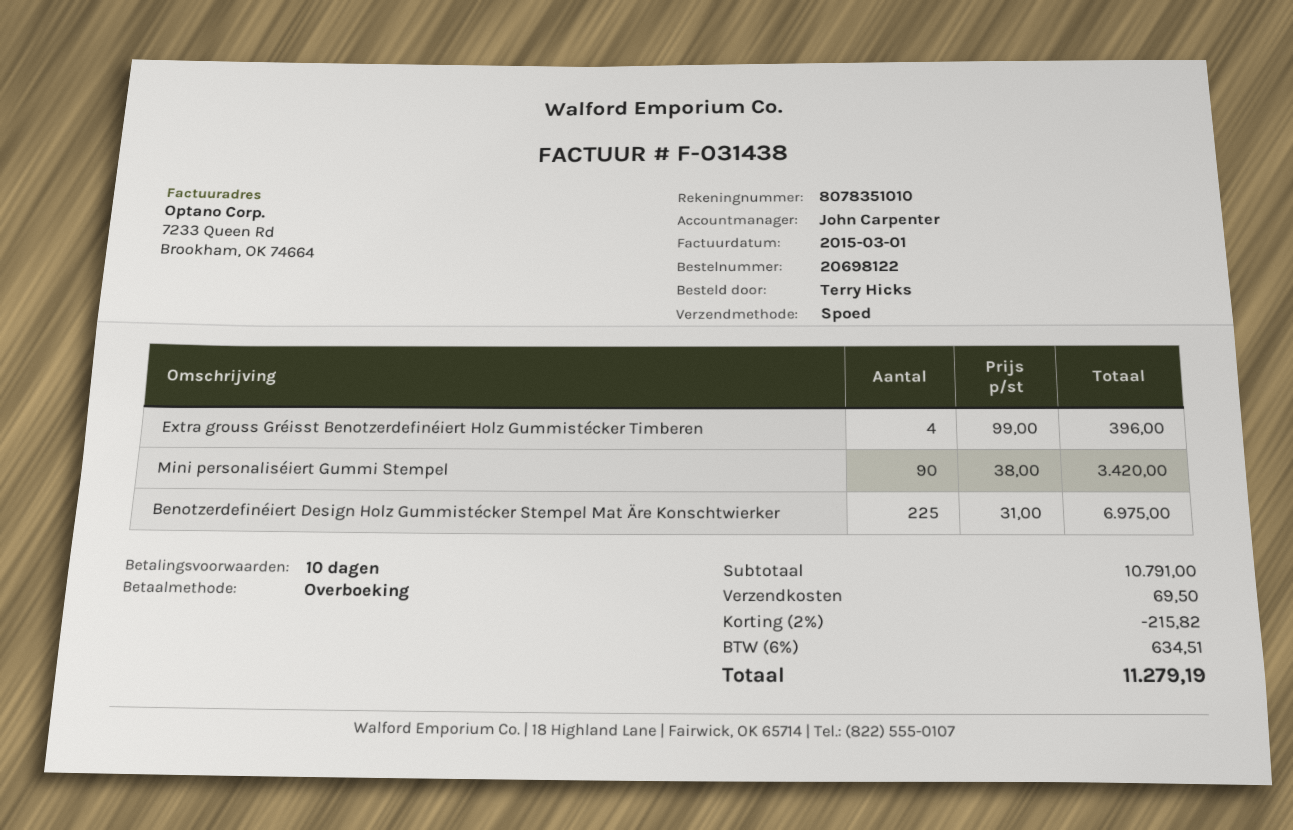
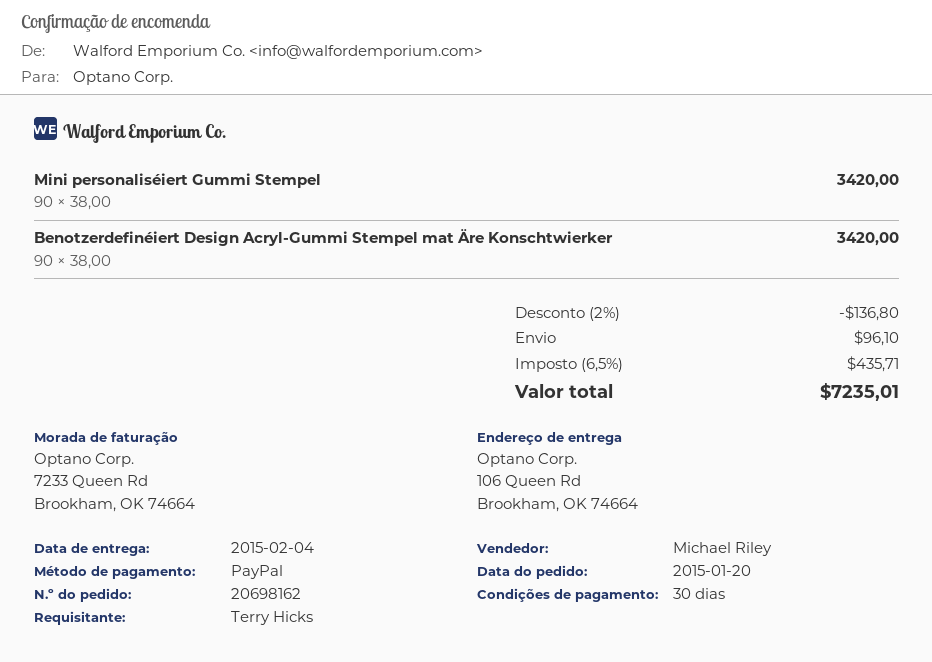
order number: 20698122 -> 20698162
payment terms: 10 days -> 30 days
sales rep: John Carpenter -> Michael Riley
payment method: bank transfer -> PayPal
Extra grouss Gréisst Benotzerdefinéiert Holz Gummistécker Timberen: 4 x 99.00 = 396.00 -> none
Benotzerdefinéiert Design Holz Gummistécker Stempel Mat Äre Konschtwierker: 225 x 31.00 = 6975.00 -> none
Benotzerdefinéiert Design Acryl-Gummi Stempel mat Äre Konschtwierker: none -> 90 x 38.00 = 3420.00
discount: 2% = 215.82 -> 2% = 136.80
shipping: 69.50 -> 96.10
tax: 6% = 634.51 -> 6.5% = 435.71
total: 11279.19 -> 7235.01

